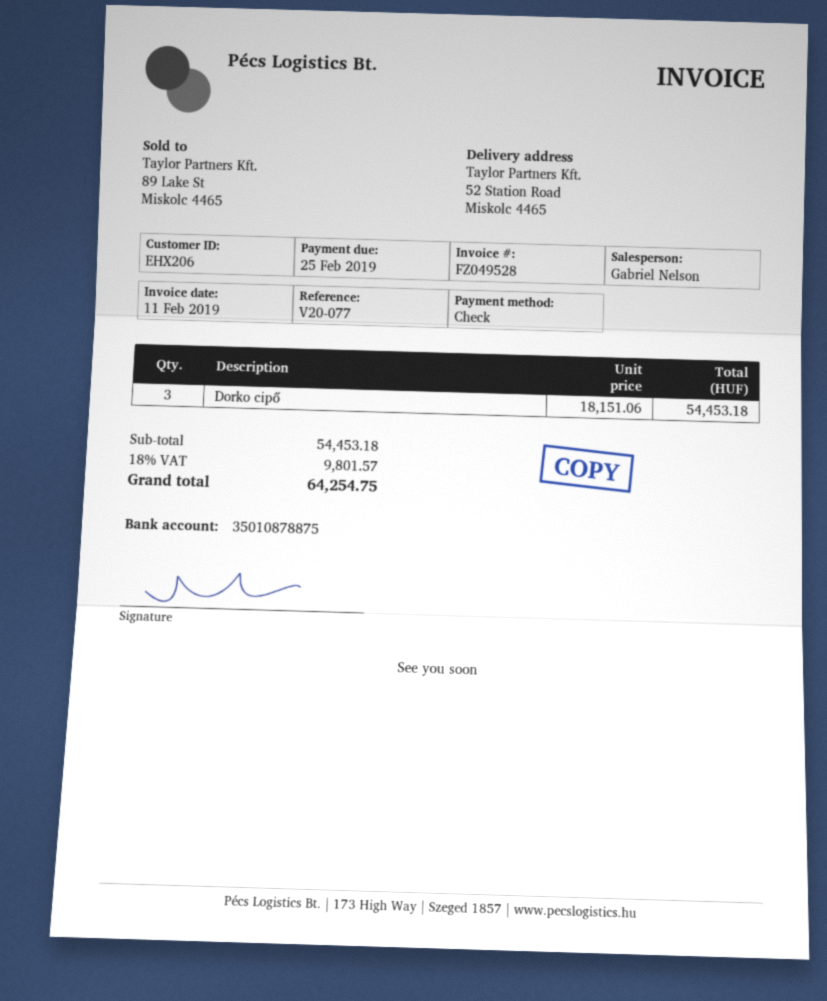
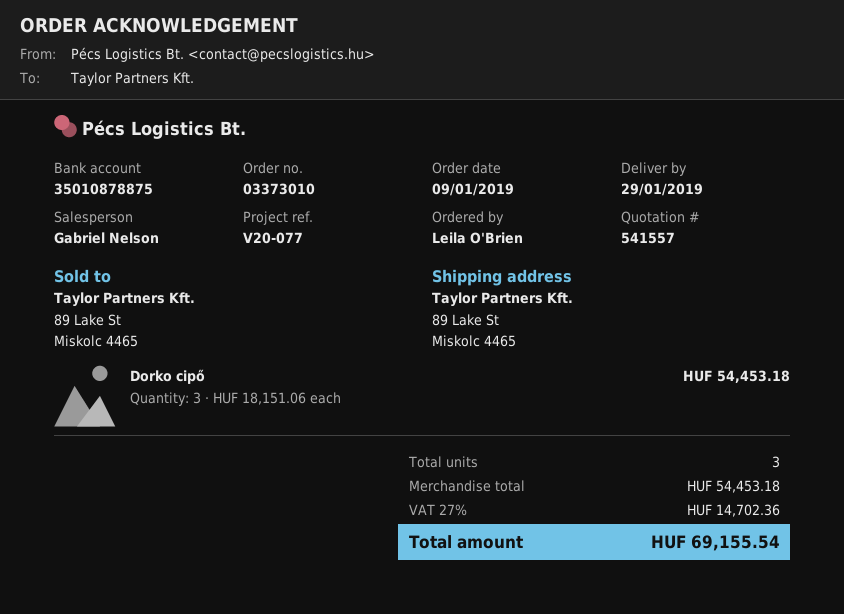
ship to: 52 Station Road, Miskolc 4465 -> 89 Lake St, Miskolc 4465
tax: 18% = 9801.57 -> 27% = 14702.36
total: 64254.75 -> 69155.54

